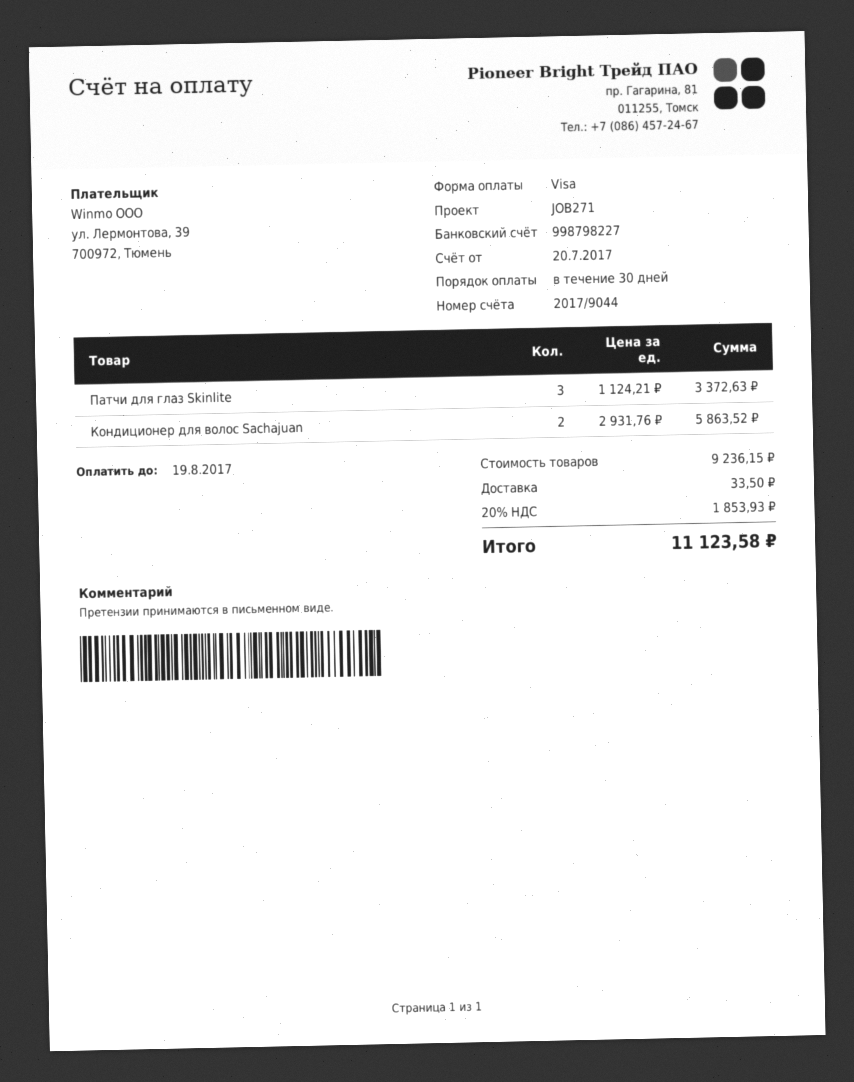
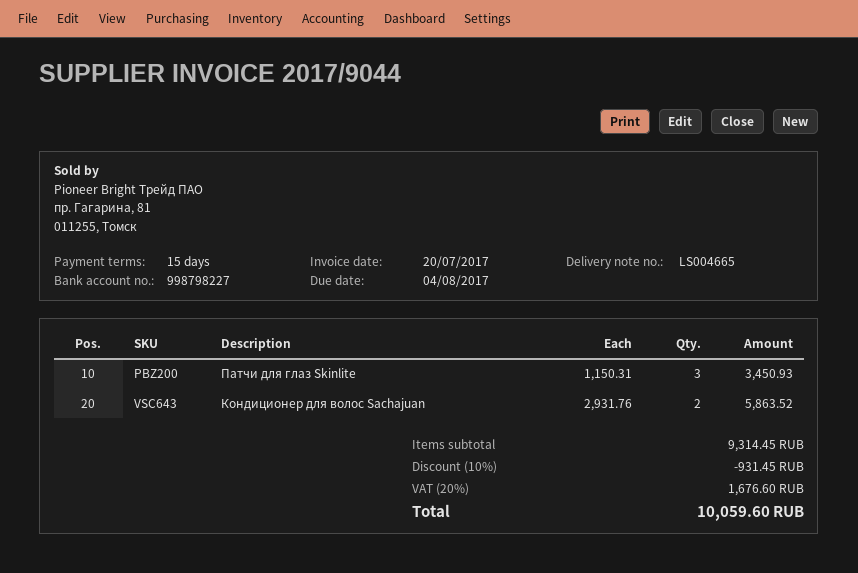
payment terms: 30 days -> 15 days
due date: 2017-08-19 -> 2017-08-04
Патчи для глаз Skinlite: 3 x 1124.21 = 3372.63 -> 3 x 1150.31 = 3450.93
subtotal: 9236.15 -> 9314.45
discount: none -> 10% = 931.45
shipping: 33.50 -> none
tax: 20% = 1853.93 -> 20% = 1676.60
total: 11123.58 -> 10059.60

